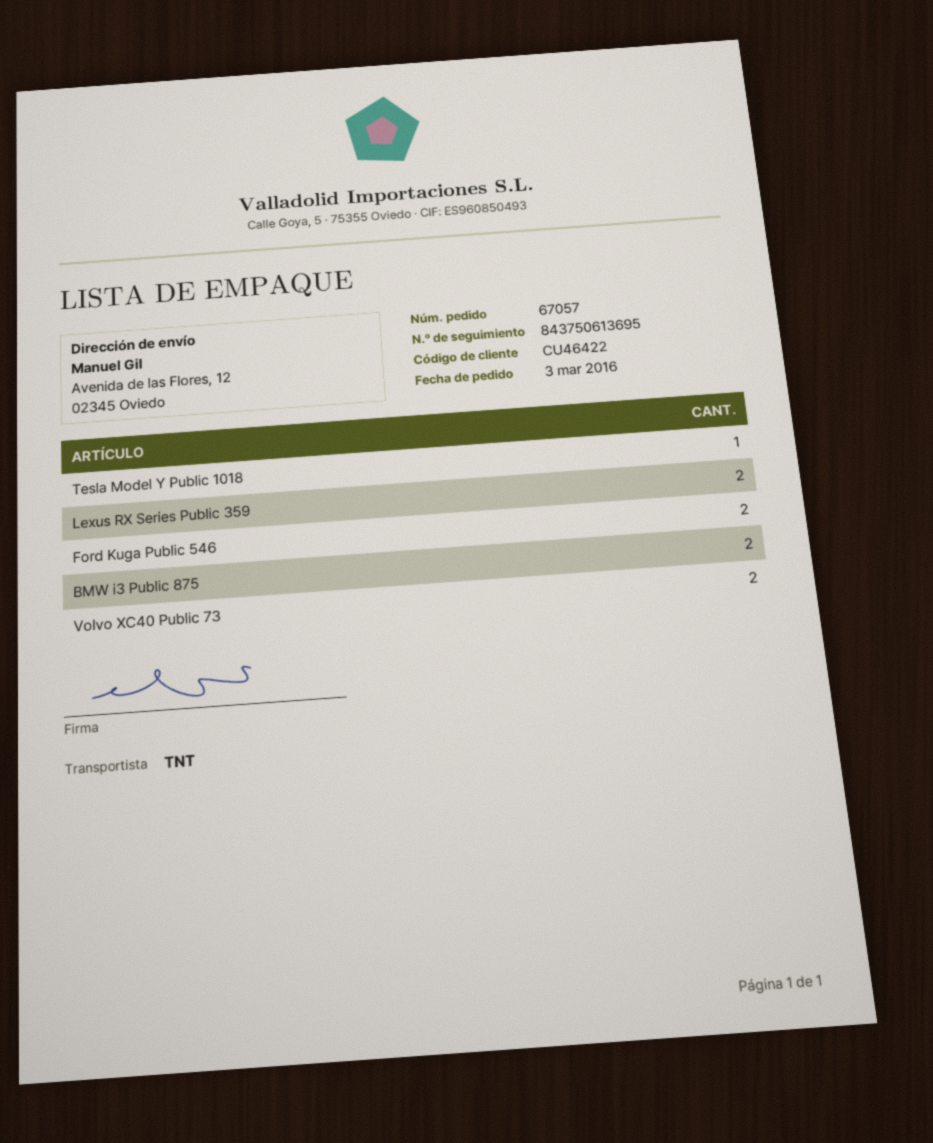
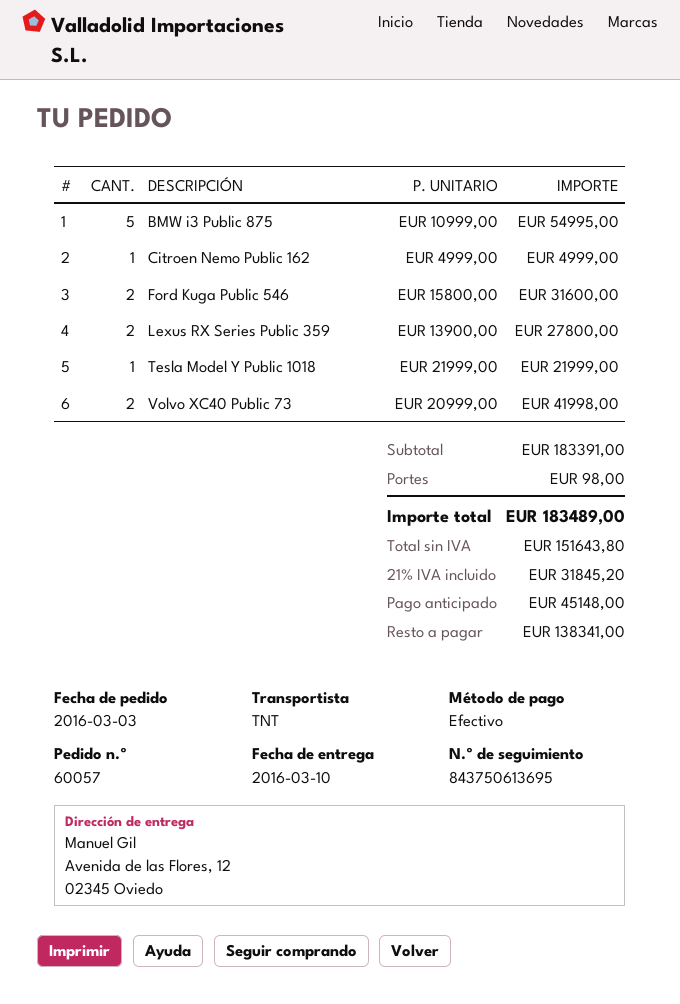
order number: 67057 -> 60057
BMW i3 Public 875: 2 -> 5
Citroen Nemo Public 162: none -> 1

